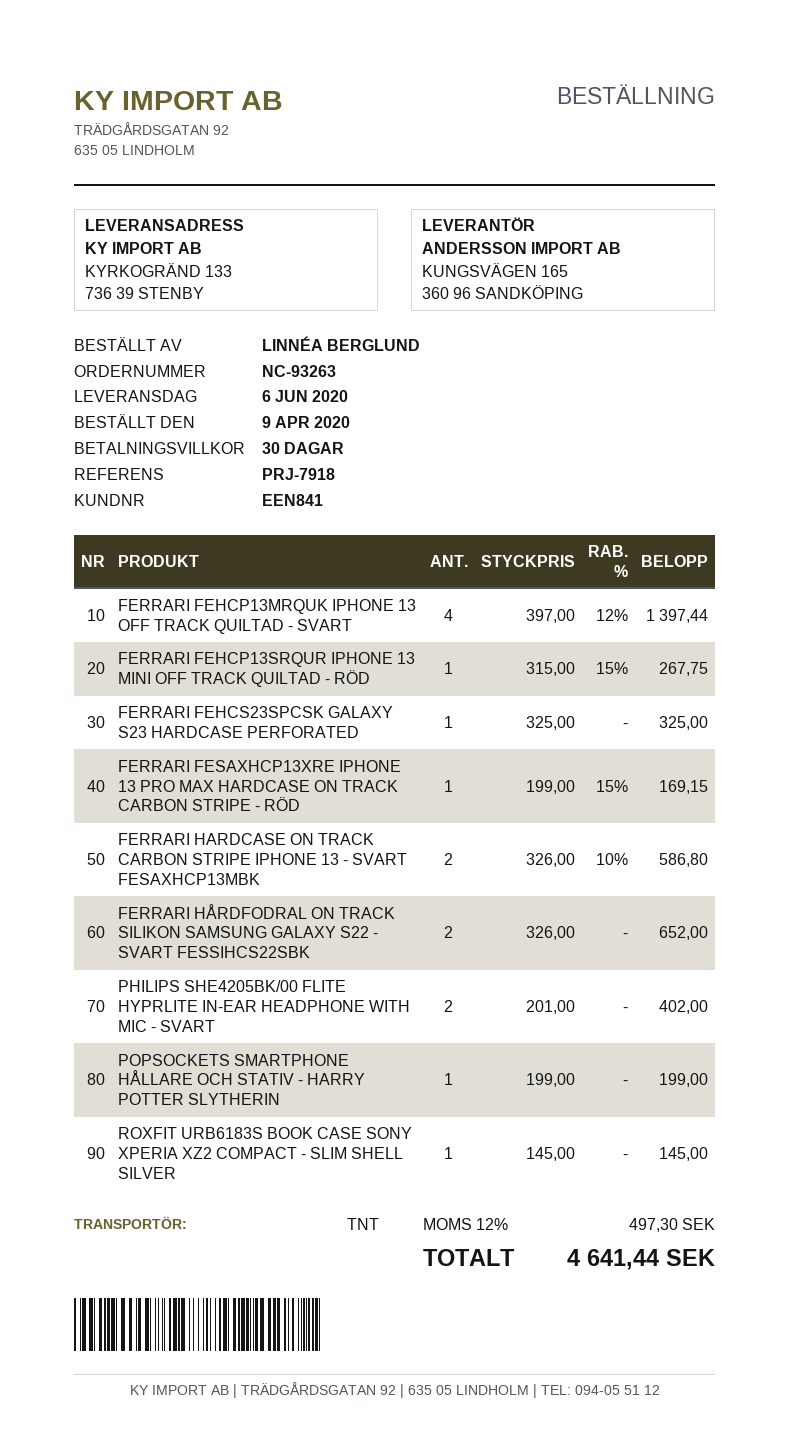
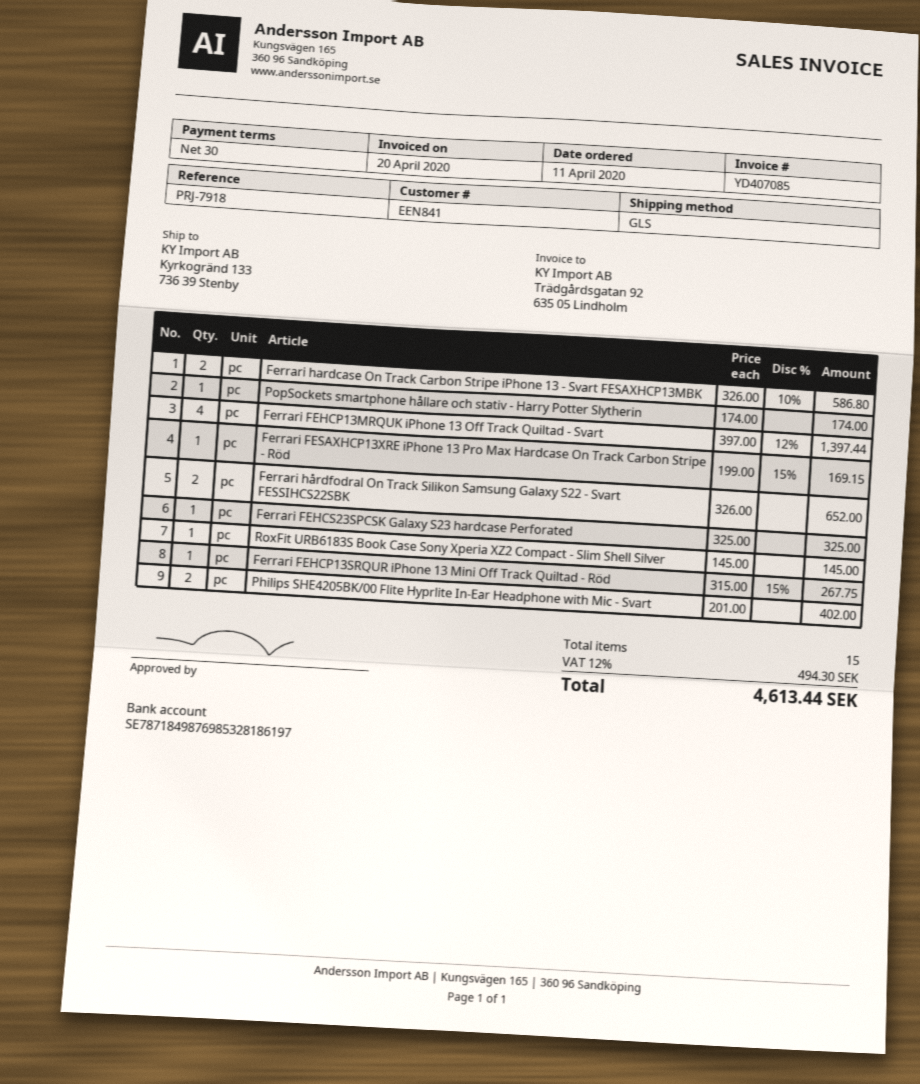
order date: 2020-04-09 -> 2020-04-11
shipping method: TNT -> GLS
POPSOCKETS SMARTPHONE HÅLLARE OCH STATIV - HARRY POTTER SLYTHERIN: 1 x 199.00 = 199.00 -> 1 x 174.00 = 174.00
tax: 12% = 497.30 -> 12% = 494.30
total: 4641.44 -> 4613.44

